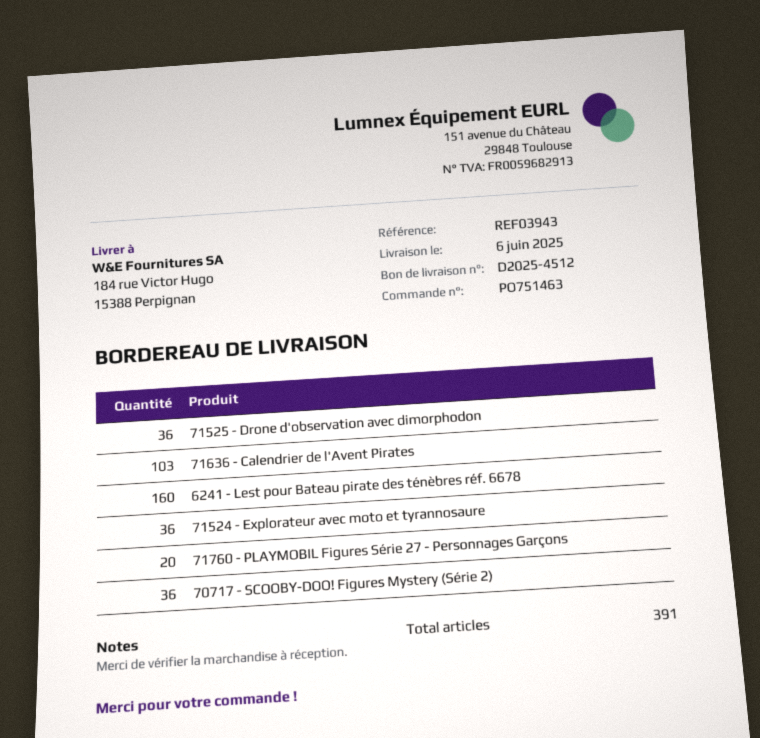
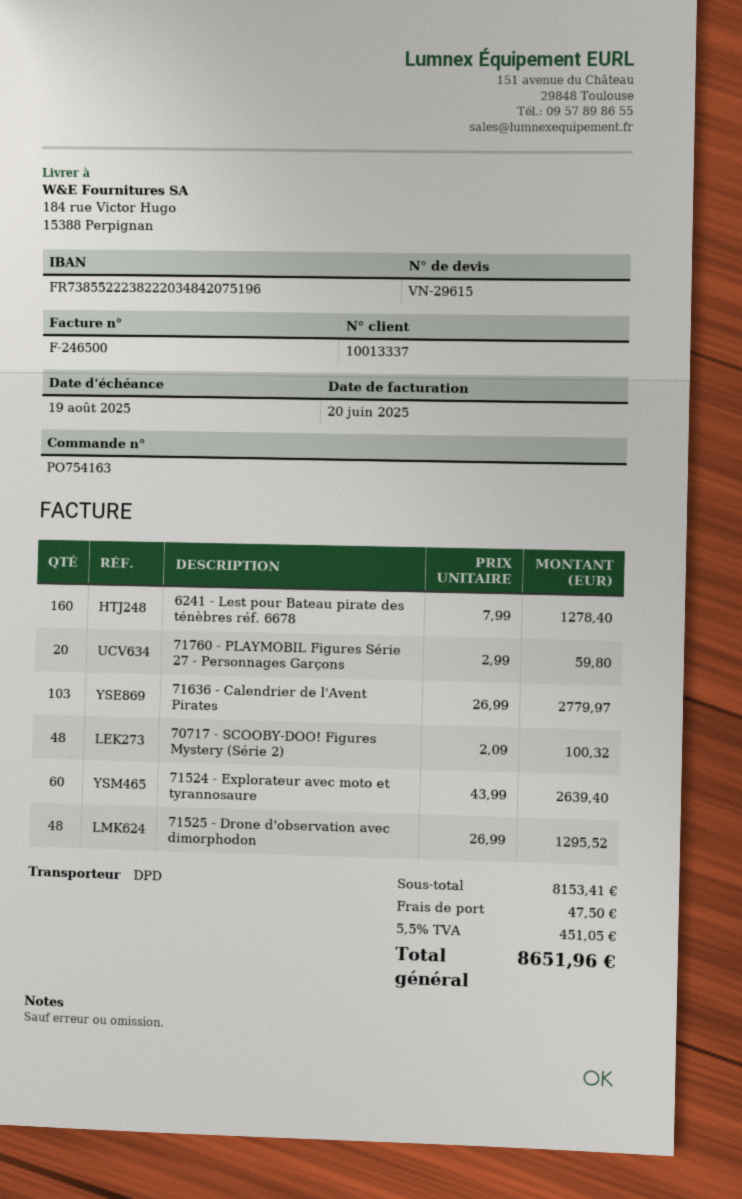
order number: PO751463 -> PO754163
71525 - Drone d'observation avec dimorphodon: 36 -> 48
71524 - Explorateur avec moto et tyrannosaure: 36 -> 60
70717 - SCOOBY-DOO! Figures Mystery (Série 2): 36 -> 48

